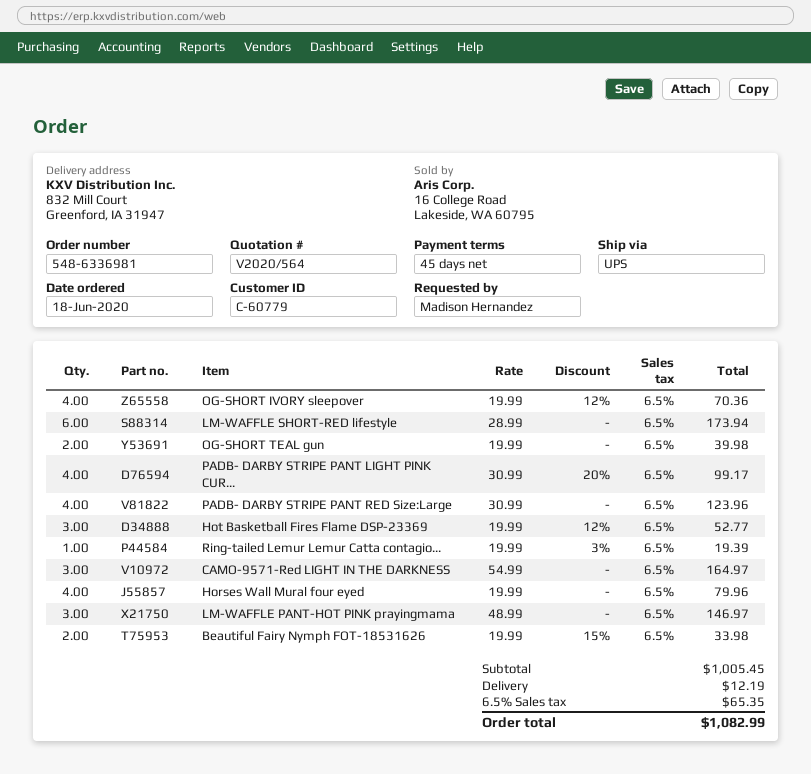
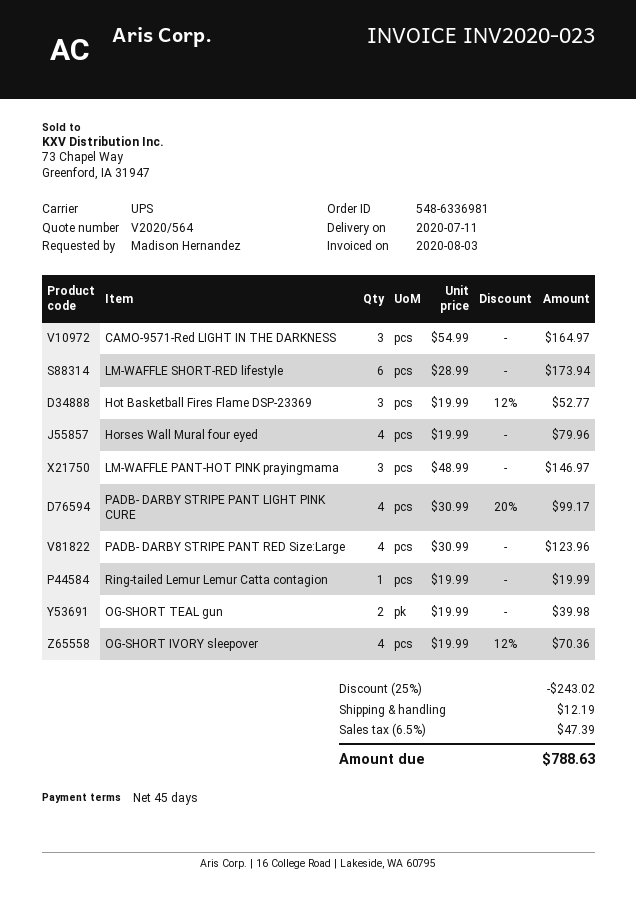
Ring-tailed Lemur Lemur Catta contagio...: 1 x 19.99 - 3% = 19.39 -> 1 x 19.99 = 19.99
Beautiful Fairy Nymph FOT-18531626: 2 x 19.99 - 15% = 33.98 -> none
discount: none -> 25% = 243.02
tax: 6.5% = 65.35 -> 6.5% = 47.39
total: 1082.99 -> 788.63

